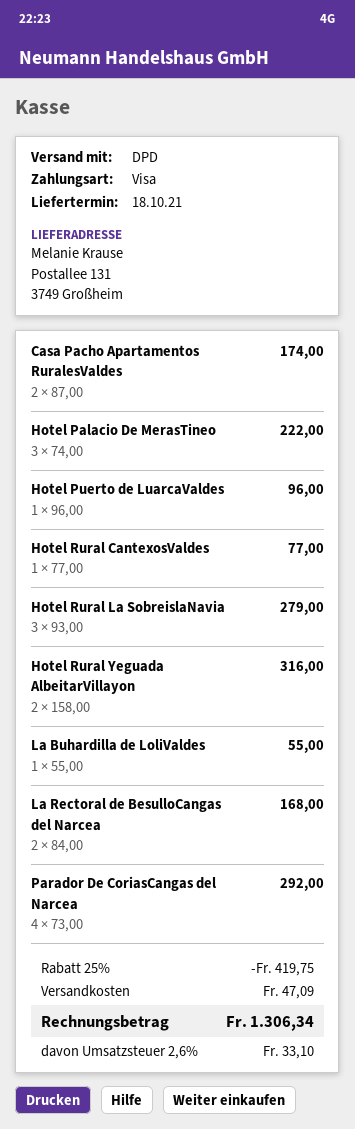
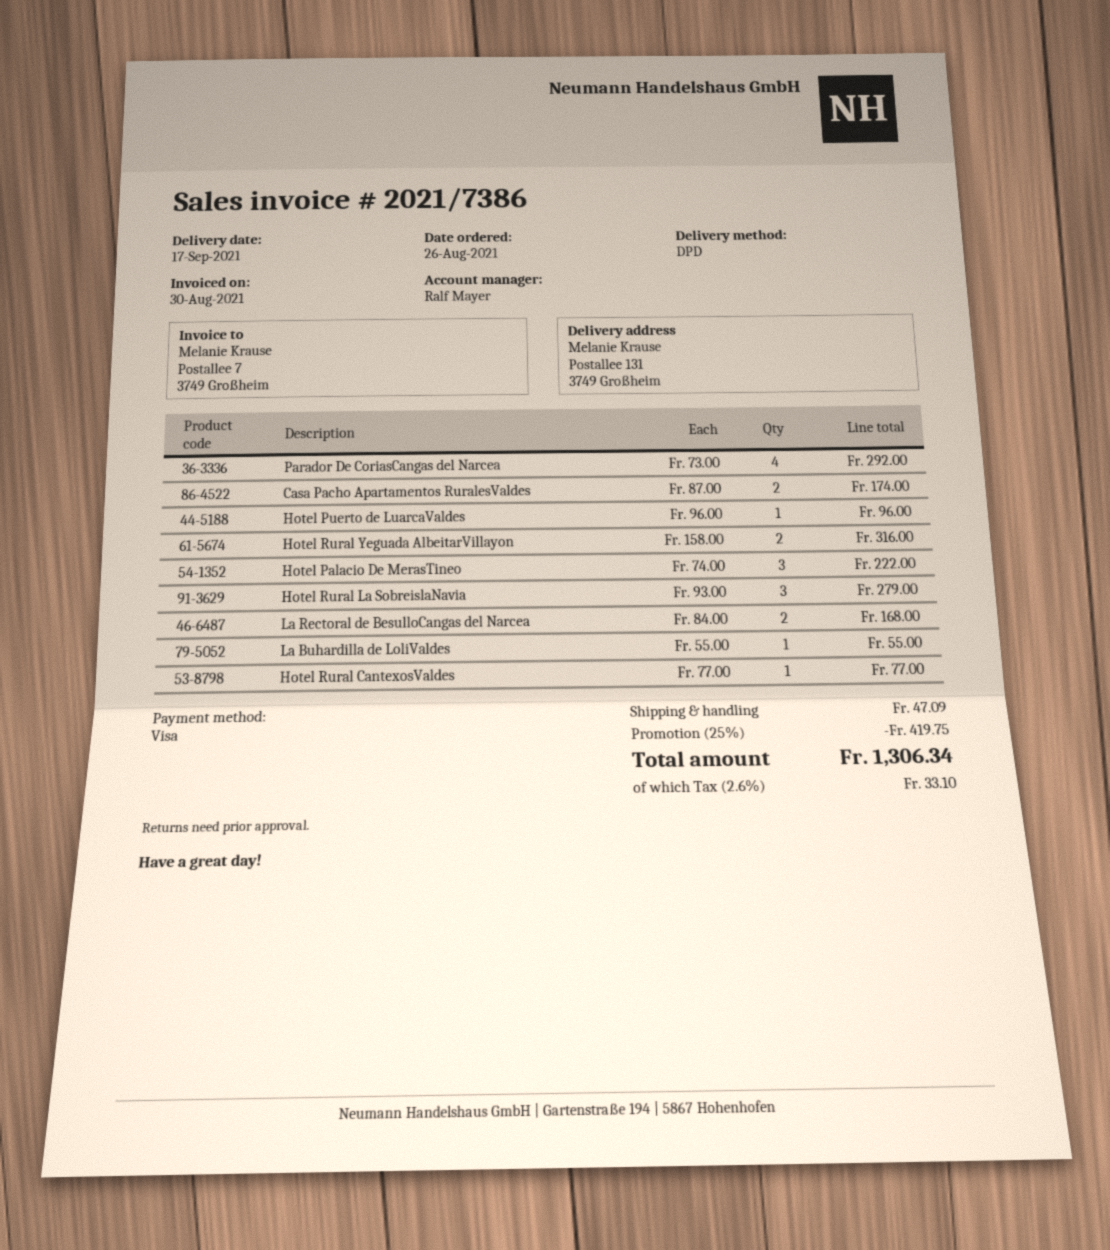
delivery date: 2021-10-18 -> 2021-09-17

